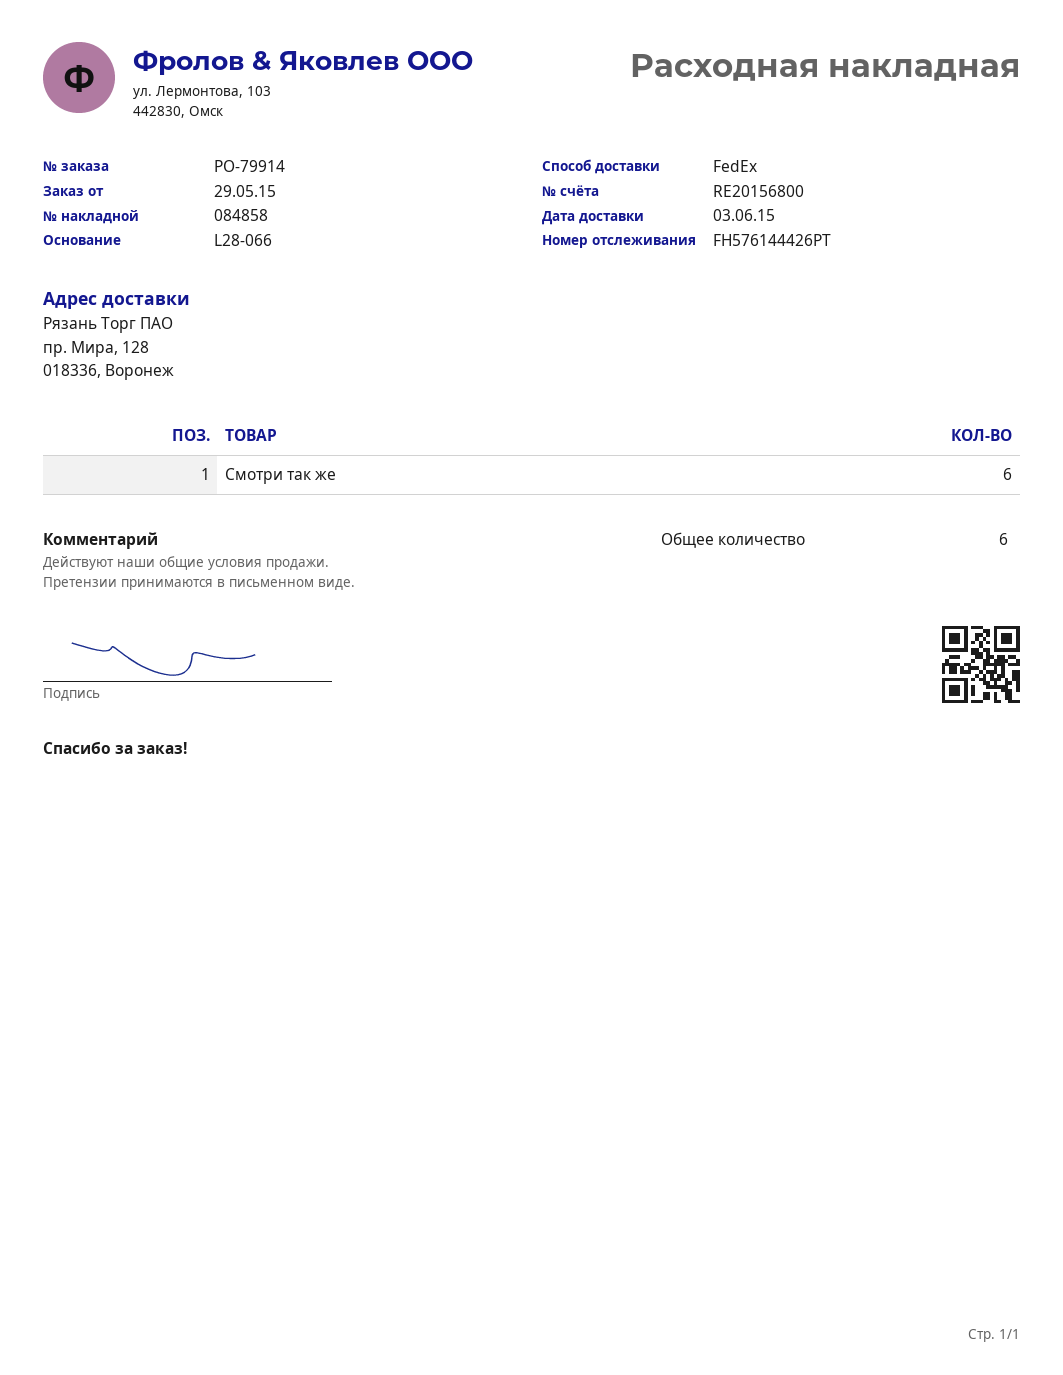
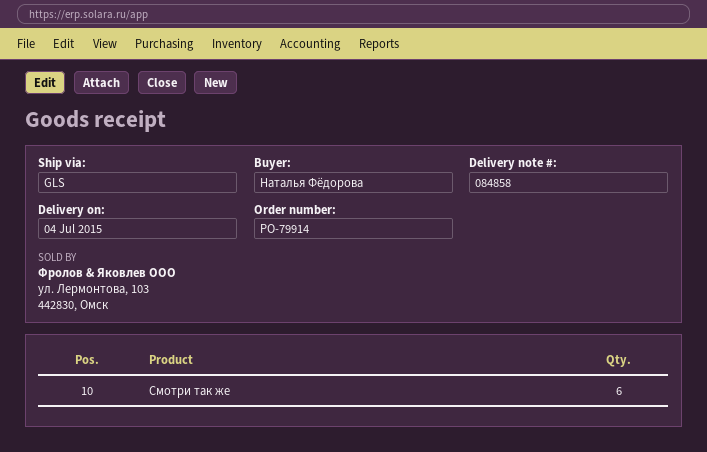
delivery date: 2015-06-03 -> 2015-07-04
shipping method: FedEx -> GLS

